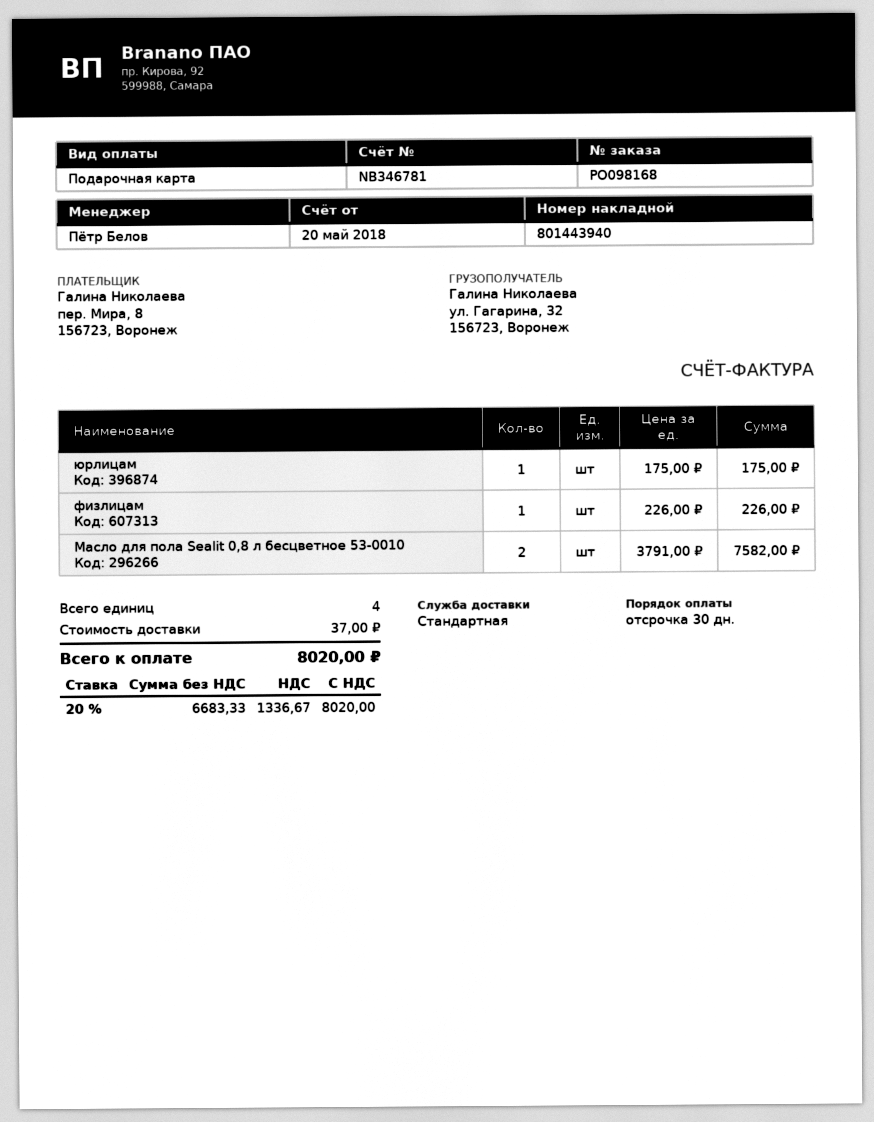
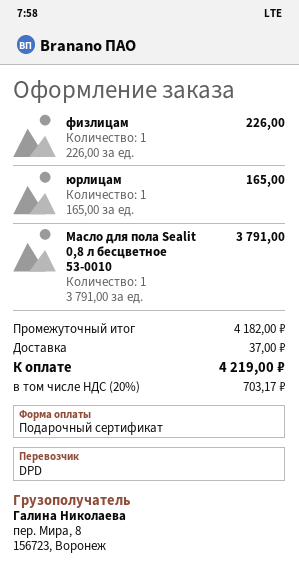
shipping method: standard -> DPD
ship to: ул. Гагарина, 32, 156723, Воронеж -> пер. Мира, 8, 156723, Воронеж
юрлицам: 1 x 175.00 = 175.00 -> 1 x 165.00 = 165.00
Масло для пола Sealit 0,8 л бесцветное 53-0010: 2 x 3791.00 = 7582.00 -> 1 x 3791.00 = 3791.00
tax: 20% = 1336.67 -> 20% = 703.17
total: 8020.00 -> 4219.00

